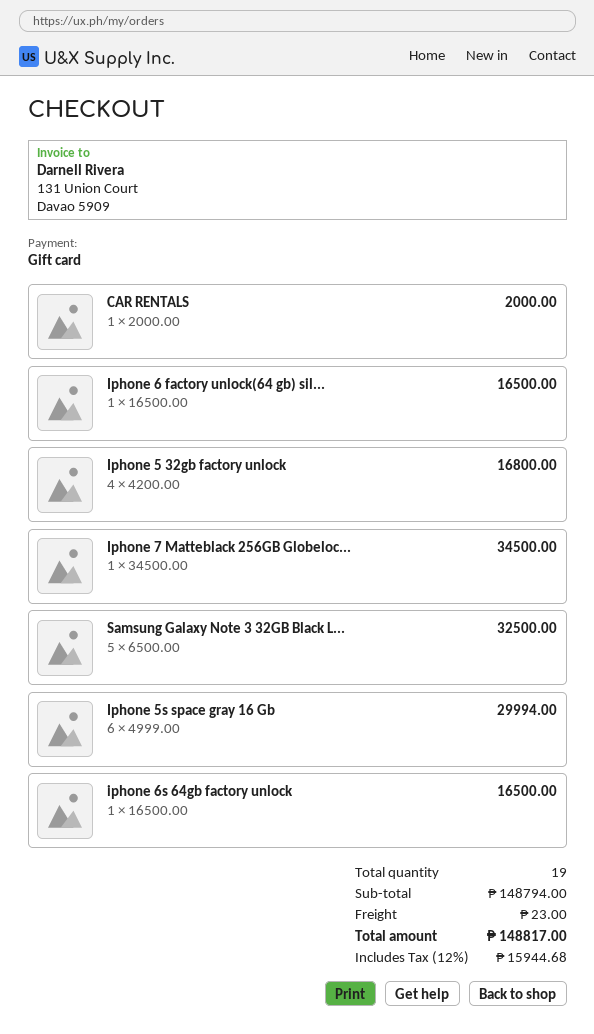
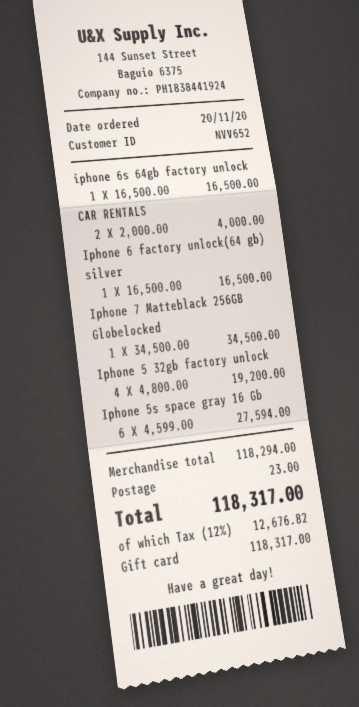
CAR RENTALS: 1 x 2000.00 = 2000.00 -> 2 x 2000.00 = 4000.00
Iphone 5 32gb factory unlock: 4 x 4200.00 = 16800.00 -> 4 x 4800.00 = 19200.00
Samsung Galaxy Note 3 32GB Black L...: 5 x 6500.00 = 32500.00 -> none
Iphone 5s space gray 16 Gb: 6 x 4999.00 = 29994.00 -> 6 x 4599.00 = 27594.00
subtotal: 148794.00 -> 118294.00
tax: 12% = 15944.68 -> 12% = 12676.82
total: 148817.00 -> 118317.00

